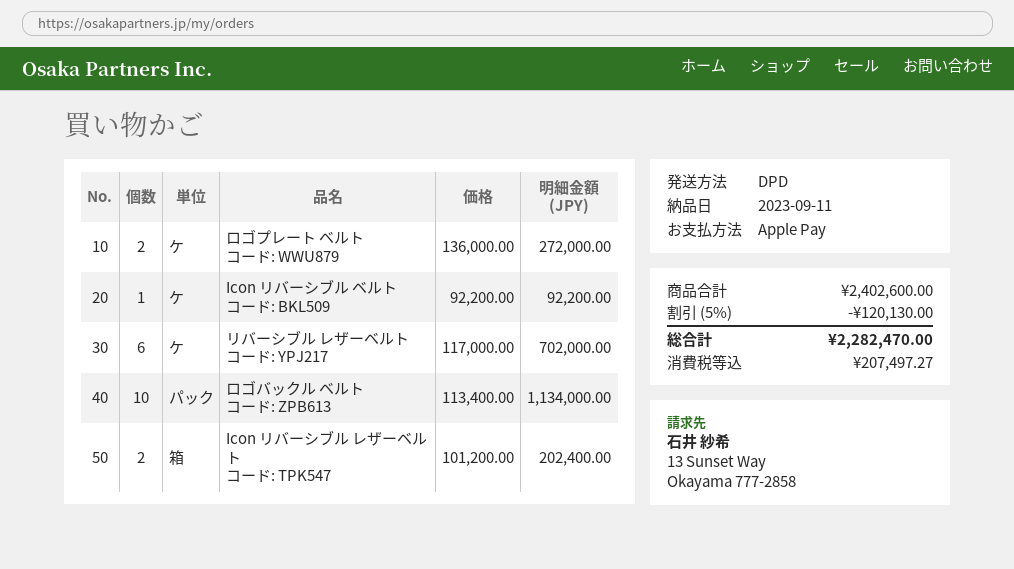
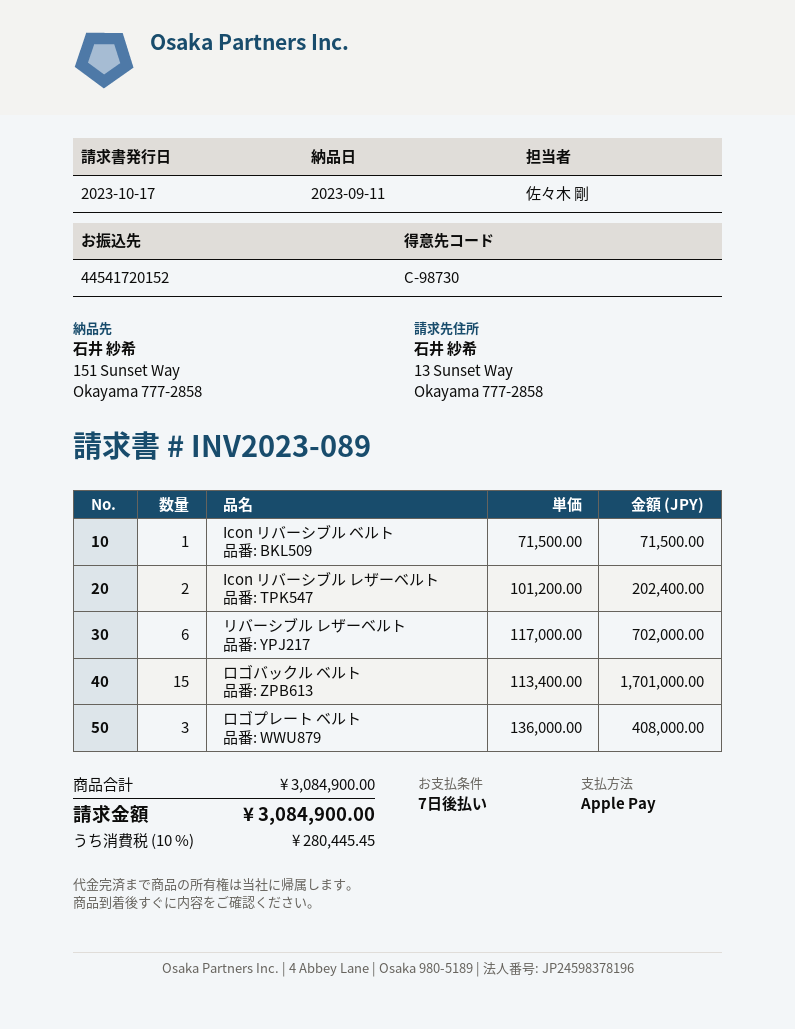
ロゴプレート ベルト: 2 x 136000.00 = 272000.00 -> 3 x 136000.00 = 408000.00
Icon リバーシブル ベルト: 1 x 92200.00 = 92200.00 -> 1 x 71500.00 = 71500.00
ロゴバックル ベルト: 10 x 113400.00 = 1134000.00 -> 15 x 113400.00 = 1701000.00
subtotal: 2402600.00 -> 3084900.00
discount: 5% = 120130.00 -> none
tax: 207497.27 -> 280445.45
total: 2282470.00 -> 3084900.00

